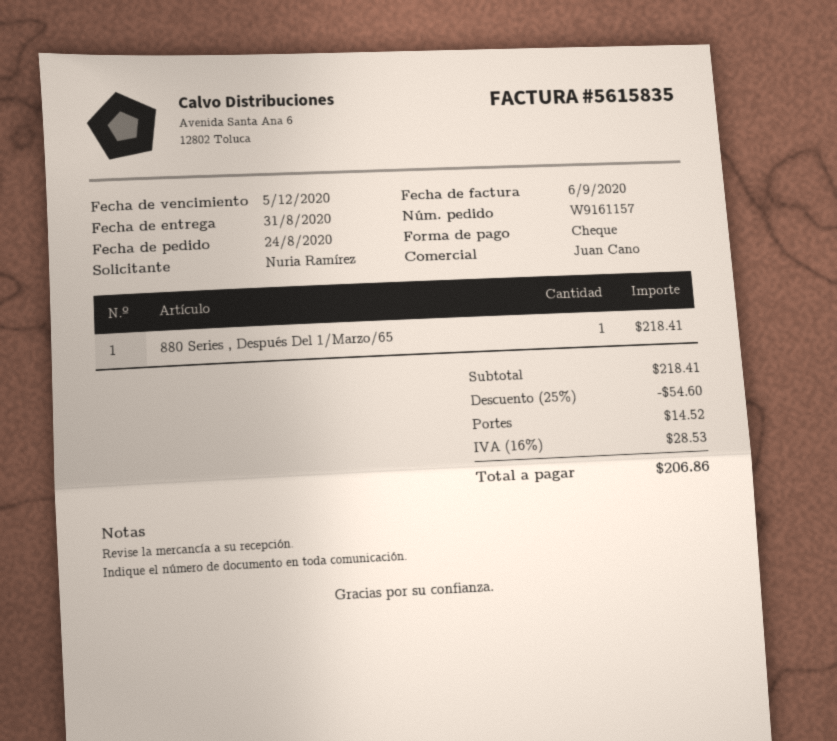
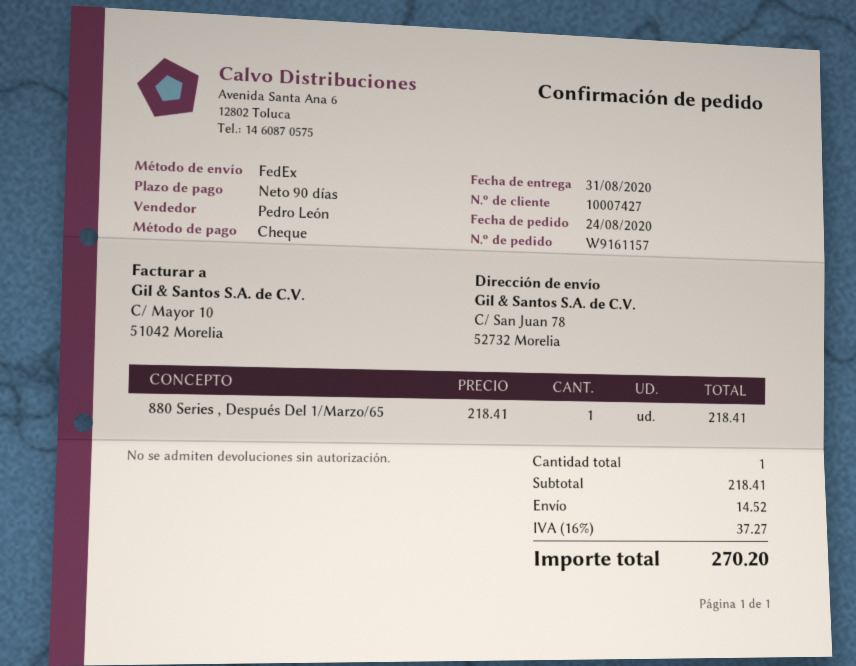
sales rep: Juan Cano -> Pedro León
discount: 25% = 54.60 -> none
tax: 16% = 28.53 -> 16% = 37.27
total: 206.86 -> 270.20

